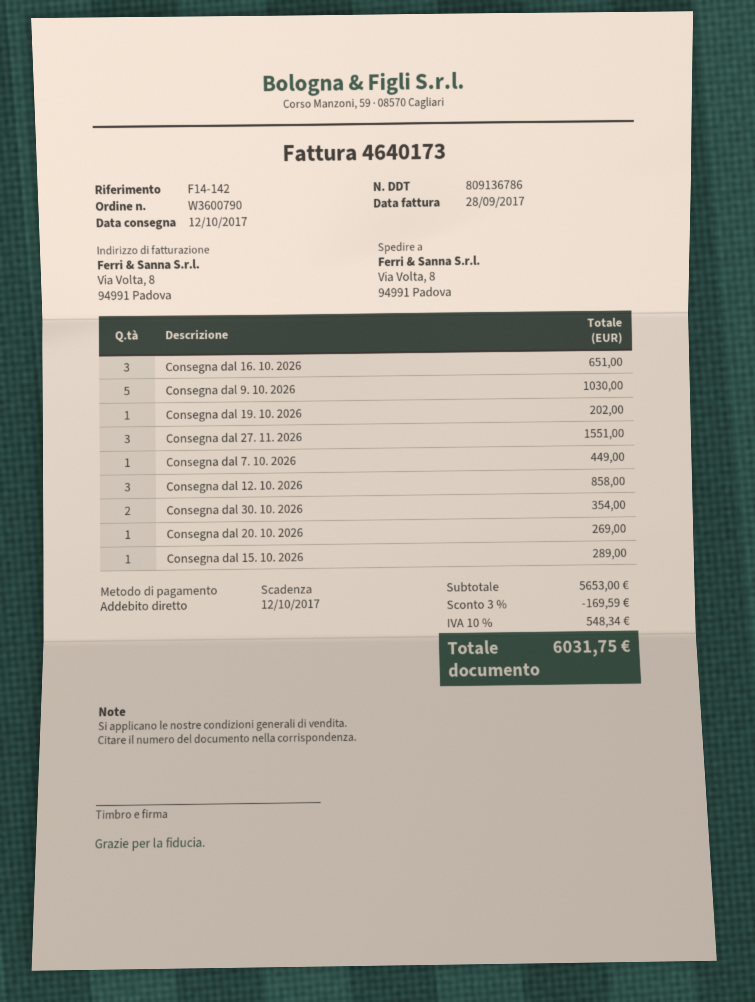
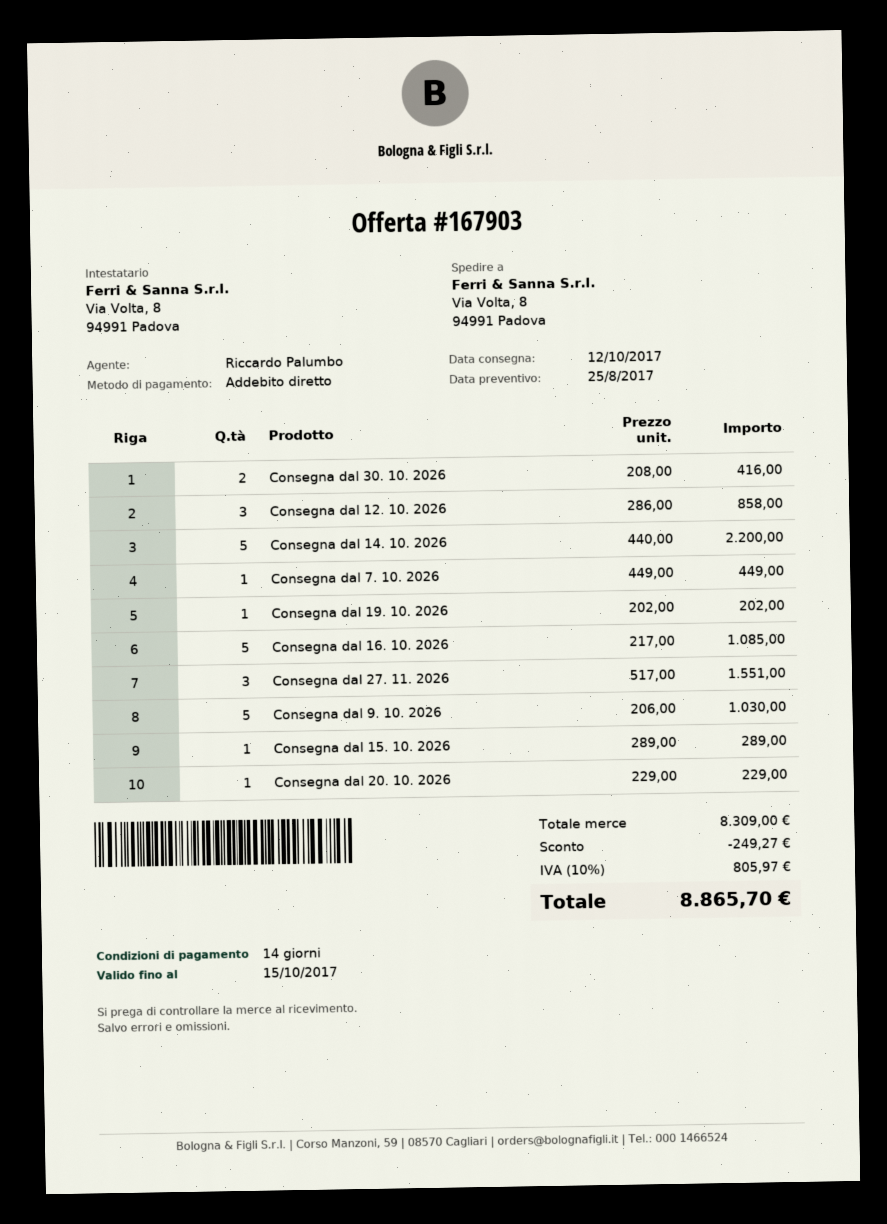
Consegna dal 16. 10. 2026: 3 for 651.00 -> 5 for 1085.00
Consegna dal 30. 10. 2026: 2 for 354.00 -> 2 for 416.00
Consegna dal 20. 10. 2026: 1 for 269.00 -> 1 for 229.00
Consegna dal 14. 10. 2026: none -> 5 for 2200.00
subtotal: 5653.00 -> 8309.00
discount: 169.59 -> 249.27
tax: 10% = 548.34 -> 10% = 805.97
total: 6031.75 -> 8865.70

